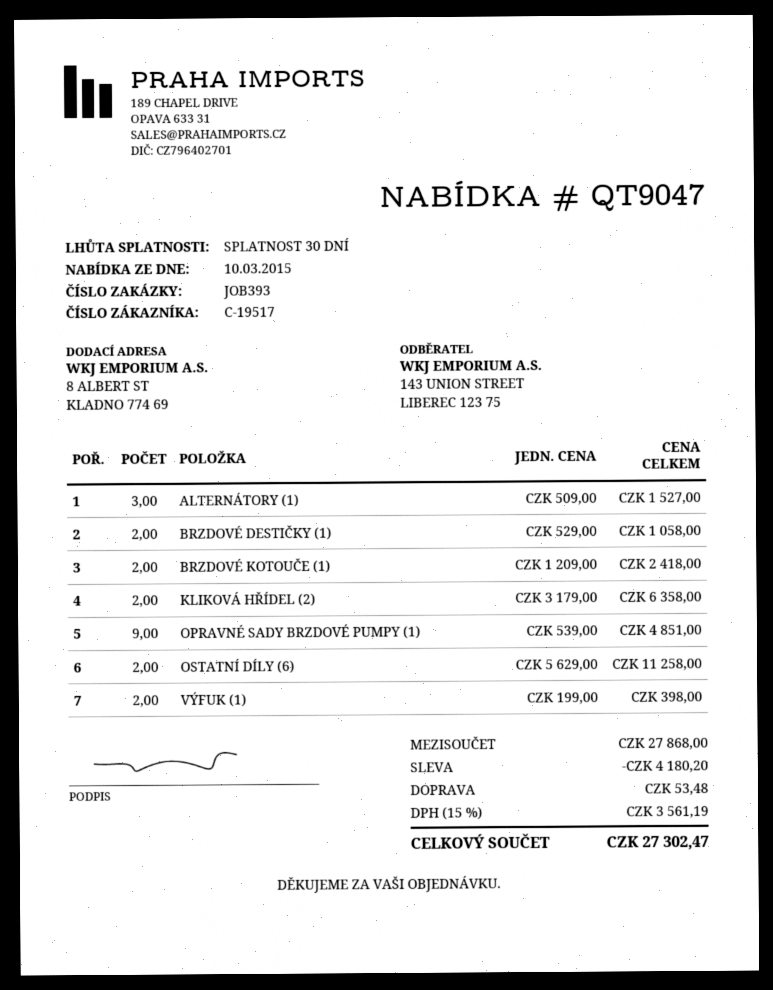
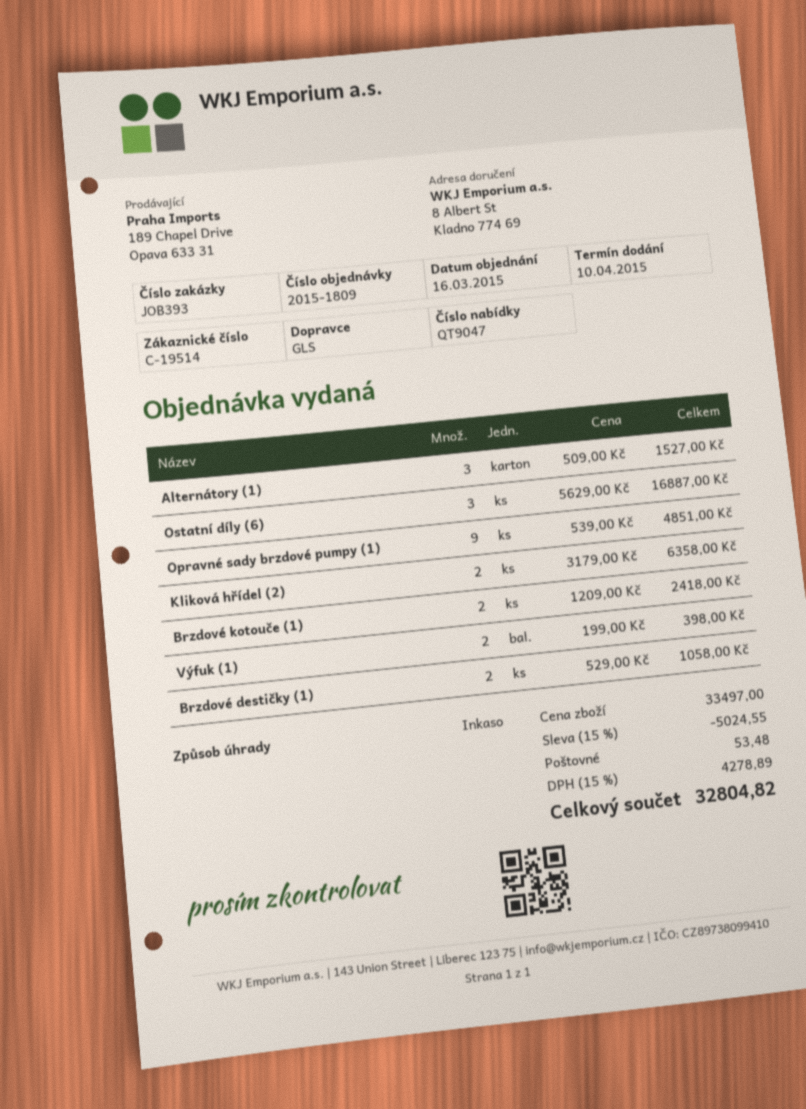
customer number: C-19517 -> C-19514
OSTATNÍ DÍLY (6): 2 x 5629.00 = 11258.00 -> 3 x 5629.00 = 16887.00
subtotal: 27868.00 -> 33497.00
discount: 4180.20 -> 5024.55
tax: 15% = 3561.19 -> 15% = 4278.89
total: 27302.47 -> 32804.82

